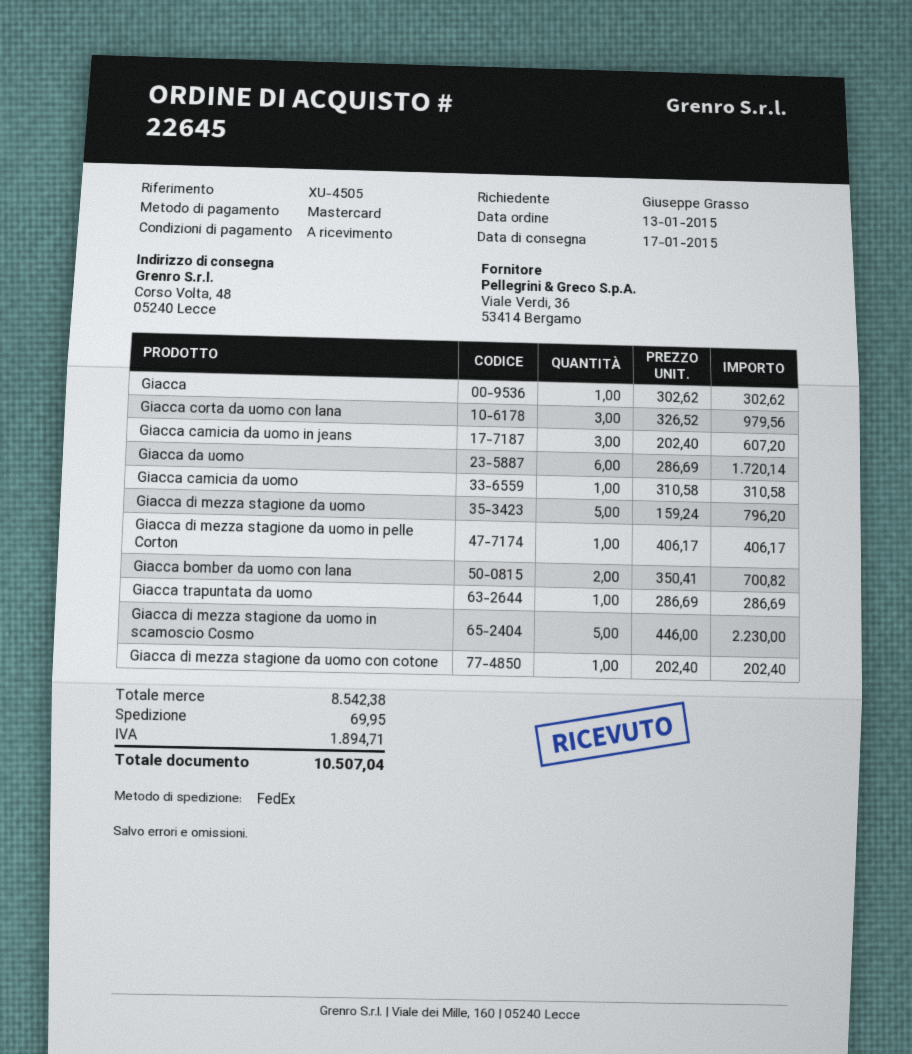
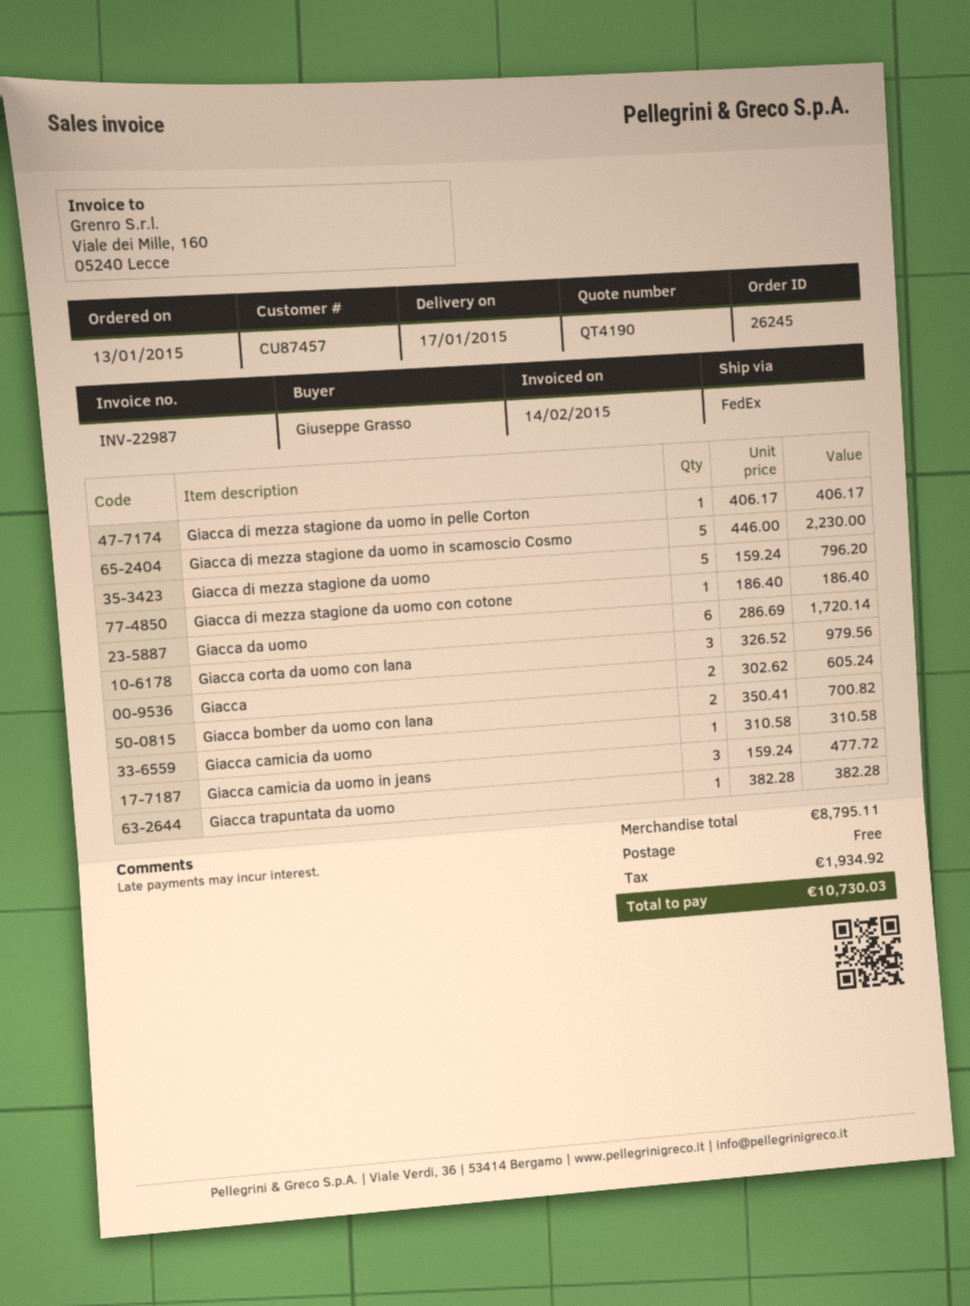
order number: 22645 -> 26245
Giacca: 1 x 302.62 = 302.62 -> 2 x 302.62 = 605.24
Giacca camicia da uomo in jeans: 3 x 202.40 = 607.20 -> 3 x 159.24 = 477.72
Giacca trapuntata da uomo: 1 x 286.69 = 286.69 -> 1 x 382.28 = 382.28
Giacca di mezza stagione da uomo con cotone: 1 x 202.40 = 202.40 -> 1 x 186.40 = 186.40
subtotal: 8542.38 -> 8795.11
shipping: 69.95 -> 0.00
tax: 1894.71 -> 1934.92
total: 10507.04 -> 10730.03

